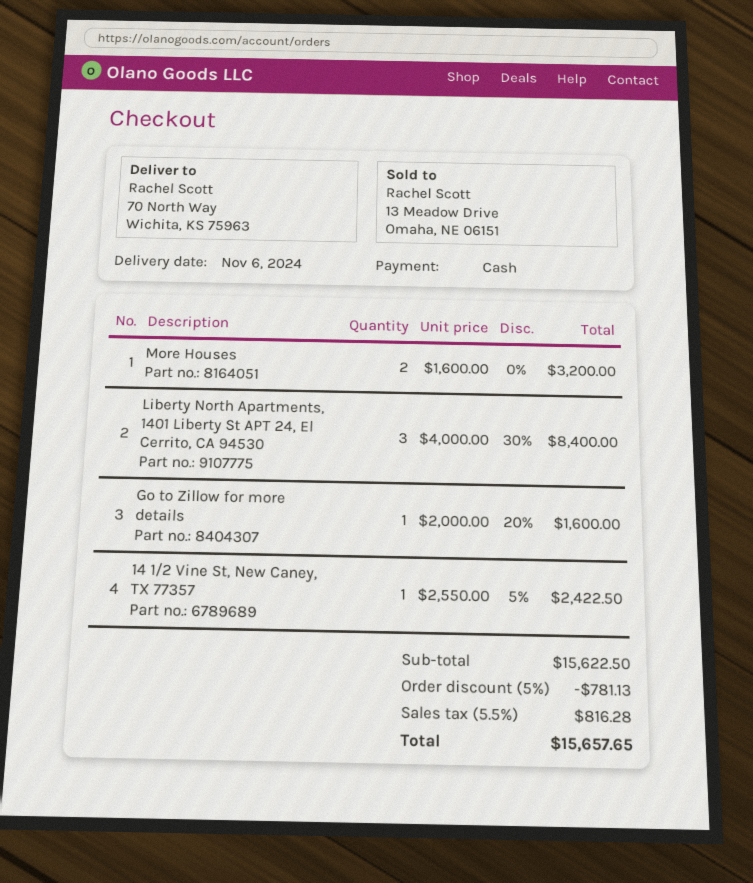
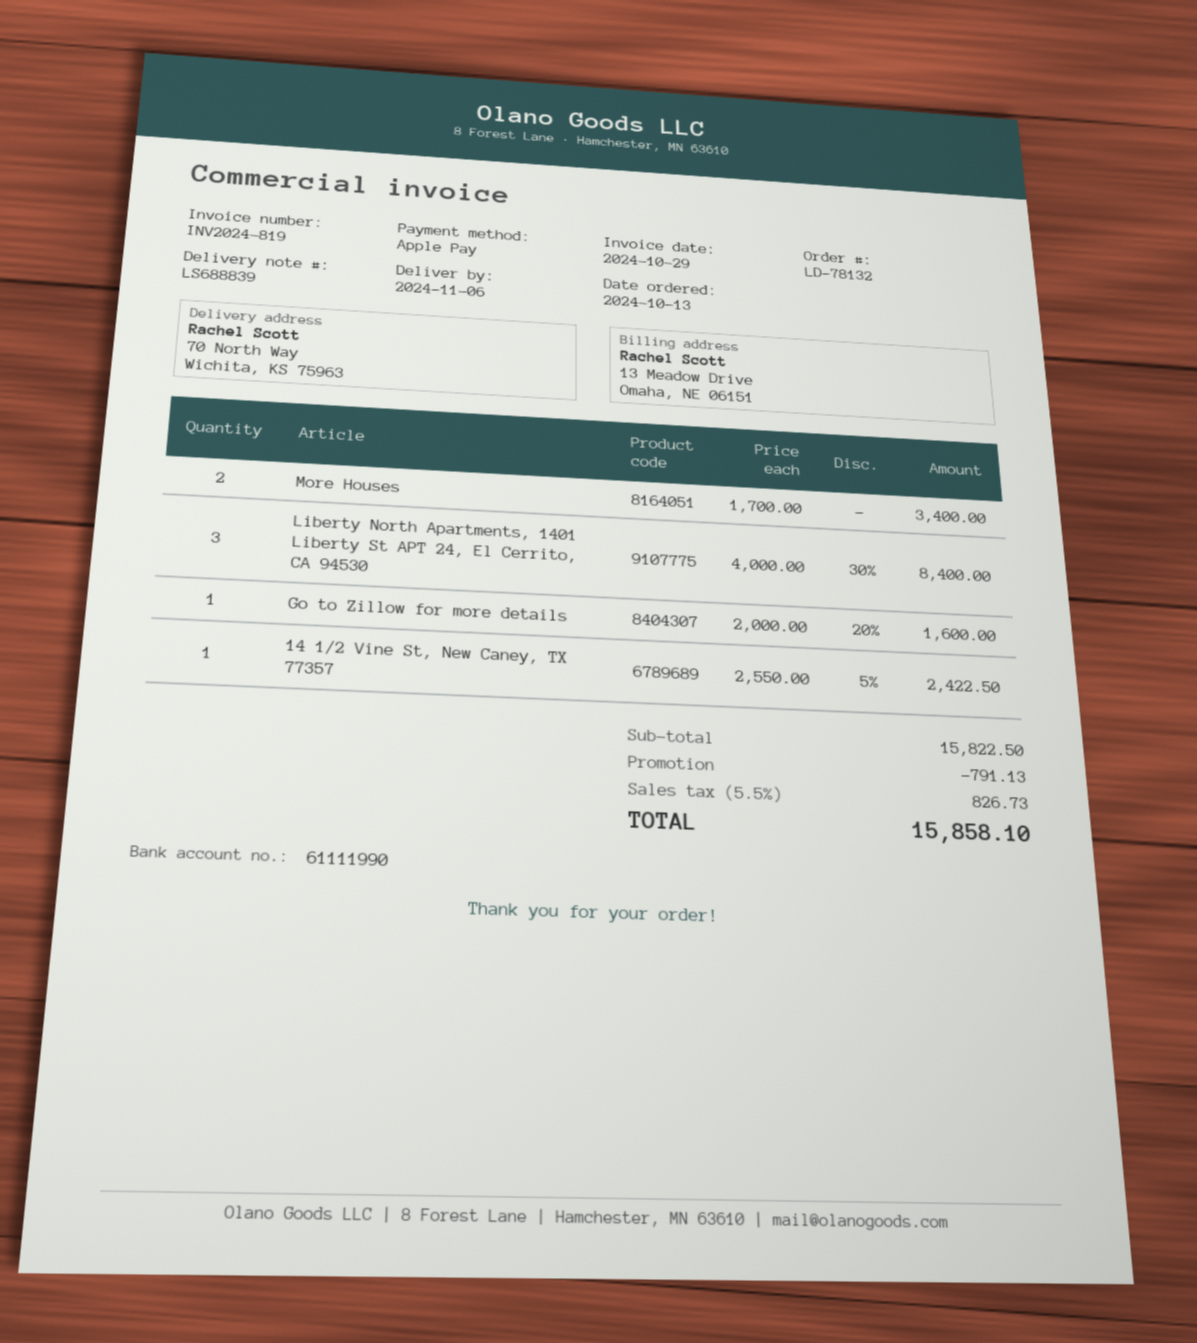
payment method: cash -> Apple Pay
More Houses: 2 x 1600.00 = 3200.00 -> 2 x 1700.00 = 3400.00
subtotal: 15622.50 -> 15822.50
discount: 781.13 -> 791.13
tax: 5.5% = 816.28 -> 5.5% = 826.73
total: 15657.65 -> 15858.10

